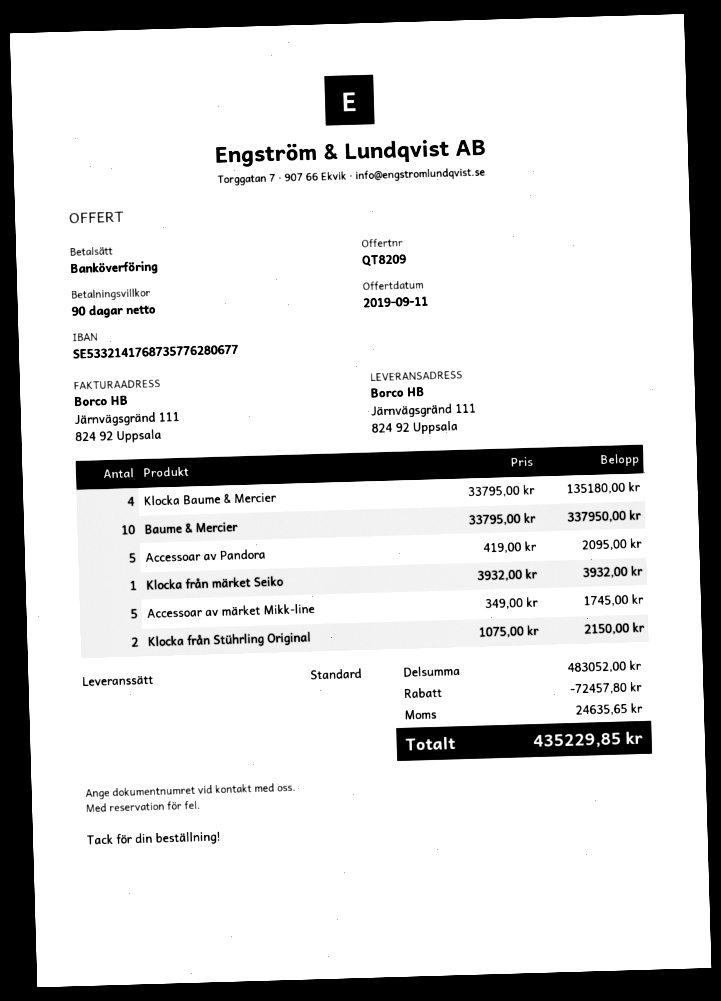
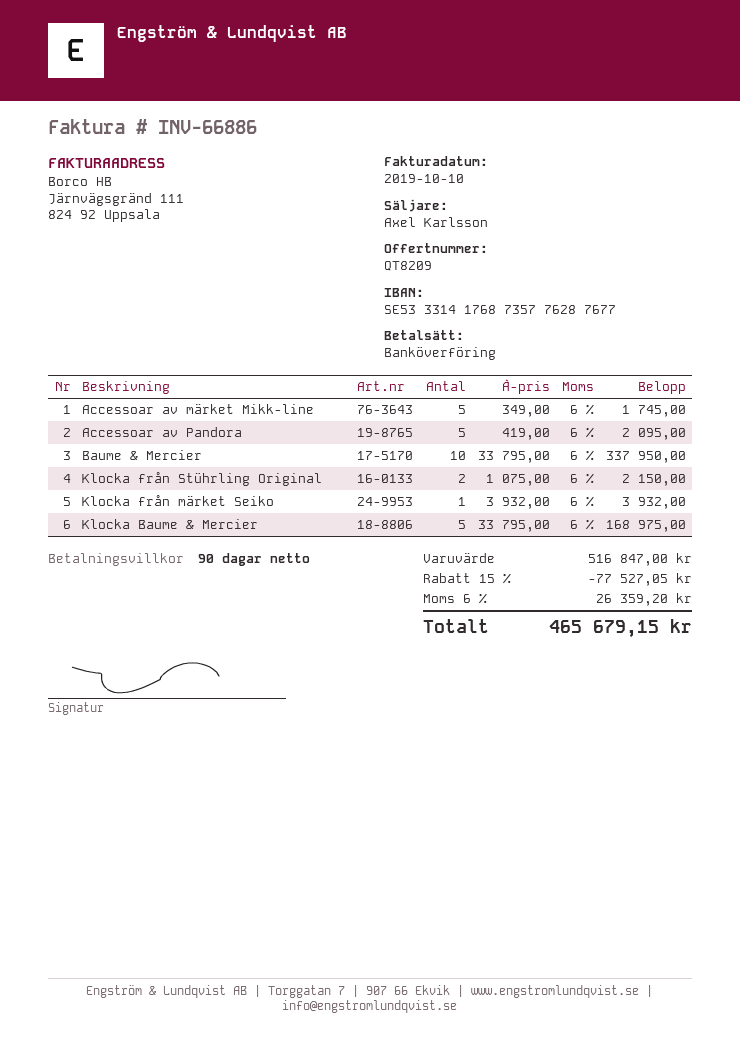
bank account: SE5332141768735776280677 -> SE5333141768735776287677
Klocka Baume & Mercier: 4 x 33795.00 = 135180.00 -> 5 x 33795.00 = 168975.00
subtotal: 483052.00 -> 516847.00
discount: 72457.80 -> 77527.05
tax: 24635.65 -> 26359.20
total: 435229.85 -> 465679.15

